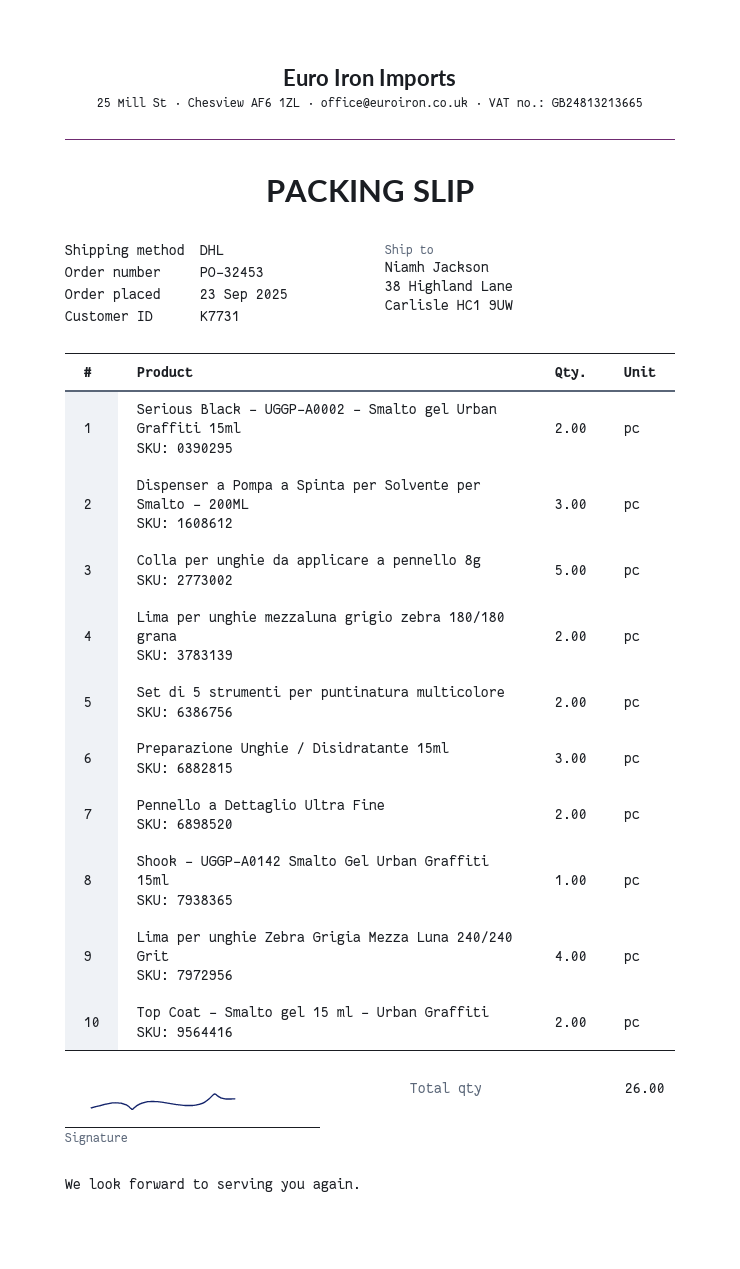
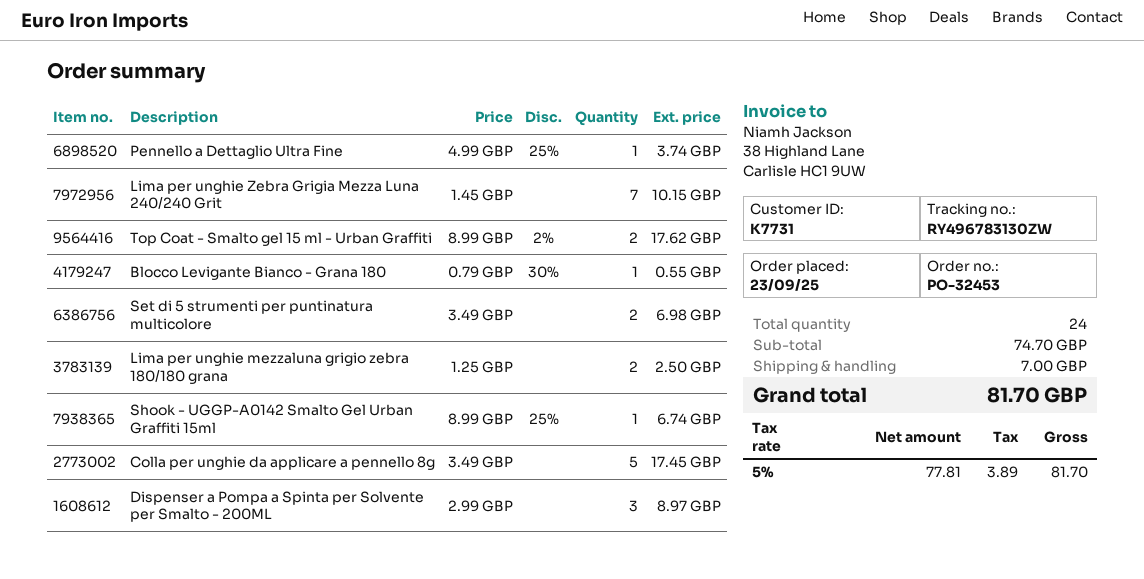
Serious Black - UGGP-A0002 - Smalto gel Urban Graffiti 15ml: 2 -> none
Preparazione Unghie / Disidratante 15ml: 3 -> none
Pennello a Dettaglio Ultra Fine: 2 -> 1
Lima per unghie Zebra Grigia Mezza Luna 240/240 Grit: 4 -> 7
Blocco Levigante Bianco - Grana 180: none -> 1
total quantity: 26 -> 24

